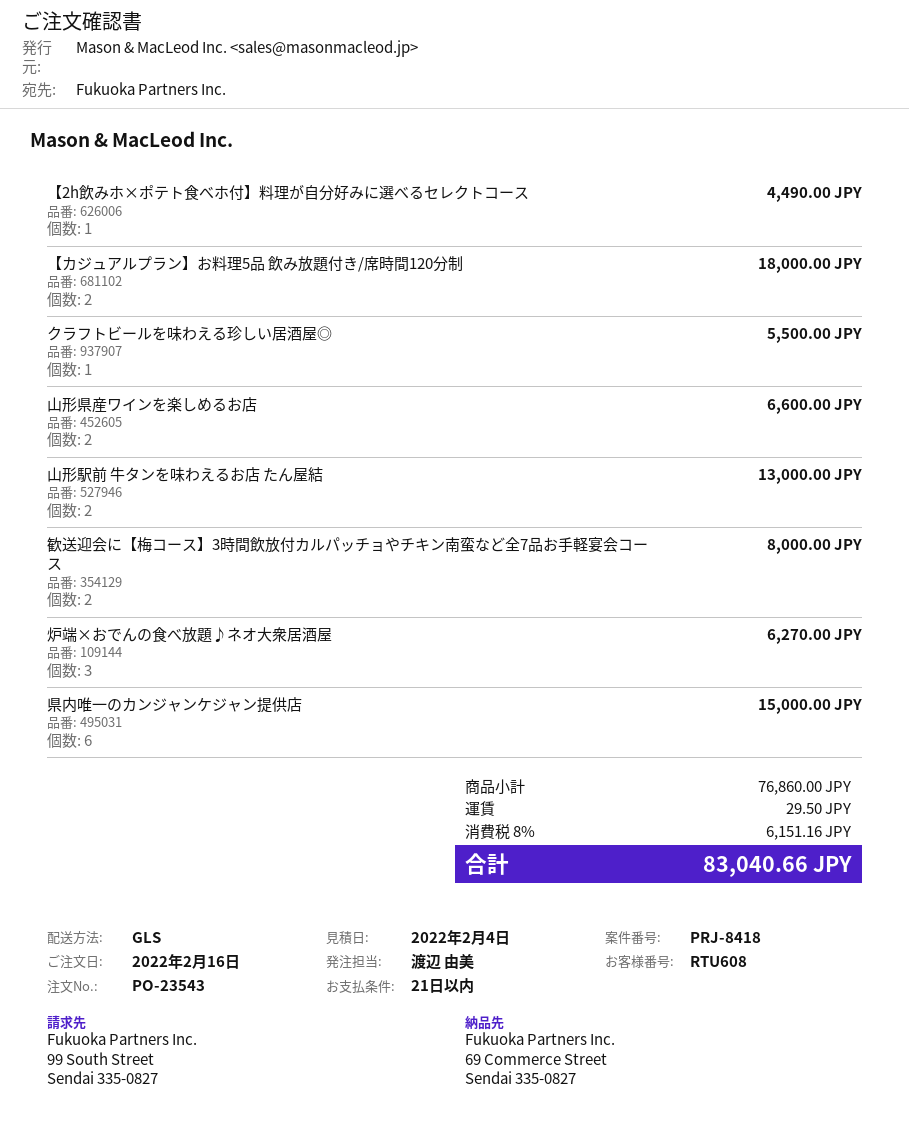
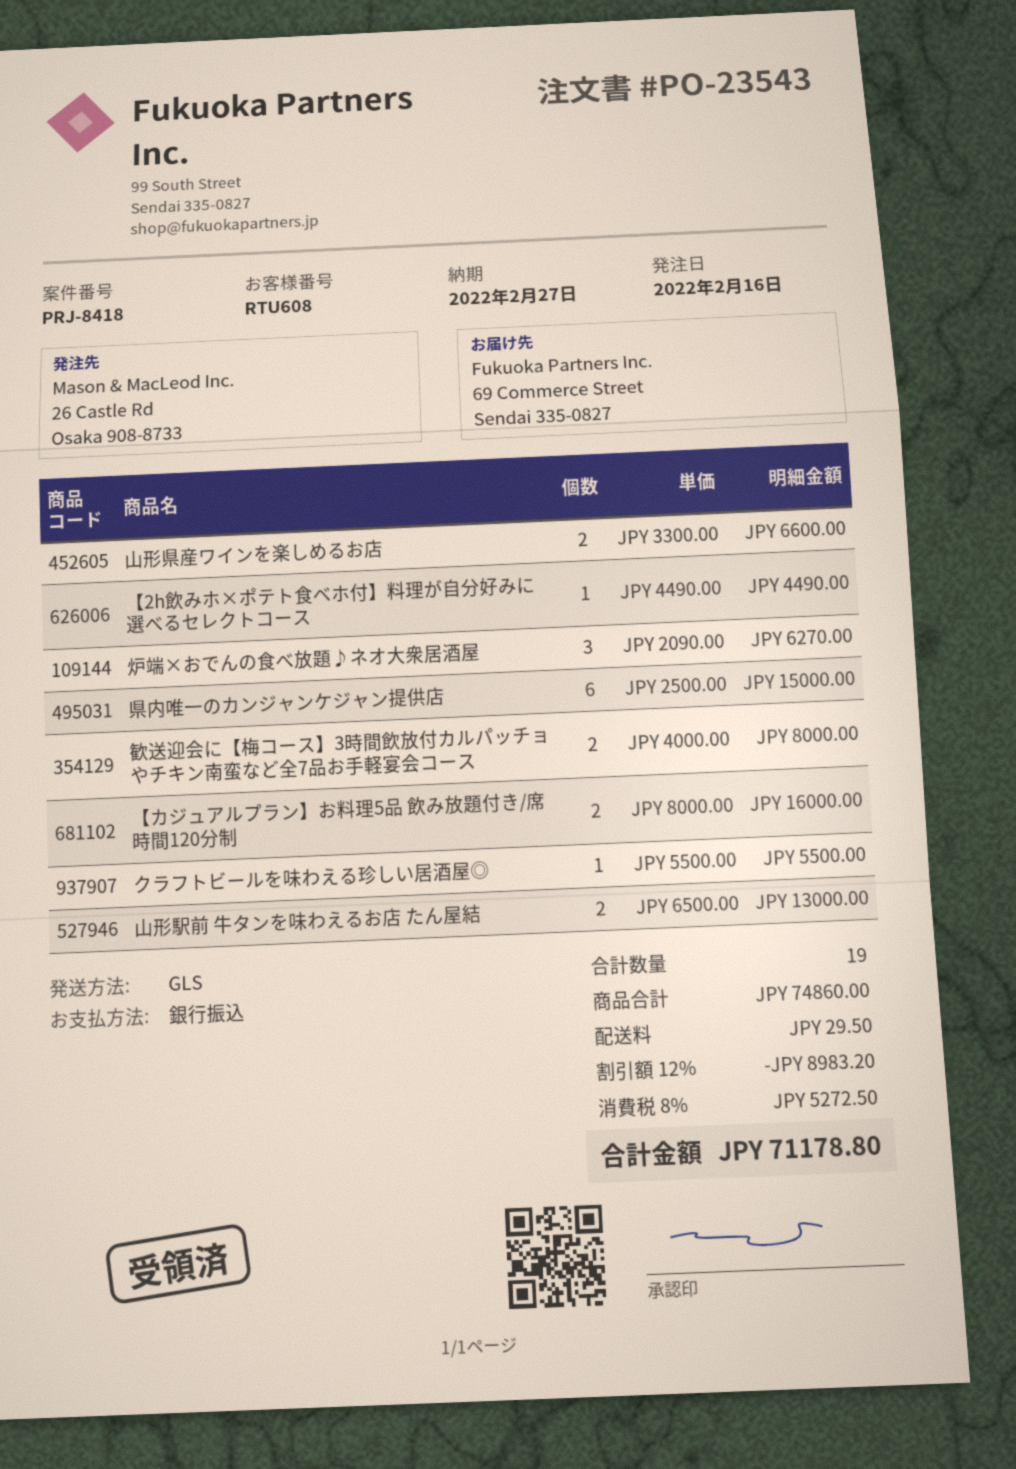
【カジュアルプラン】お料理5品 飲み放題付き/席時間120分制: 2 for 18000.00 -> 2 for 16000.00
subtotal: 76860.00 -> 74860.00
discount: none -> 12% = 8983.20
tax: 8% = 6151.16 -> 8% = 5272.50
total: 83040.66 -> 71178.80

